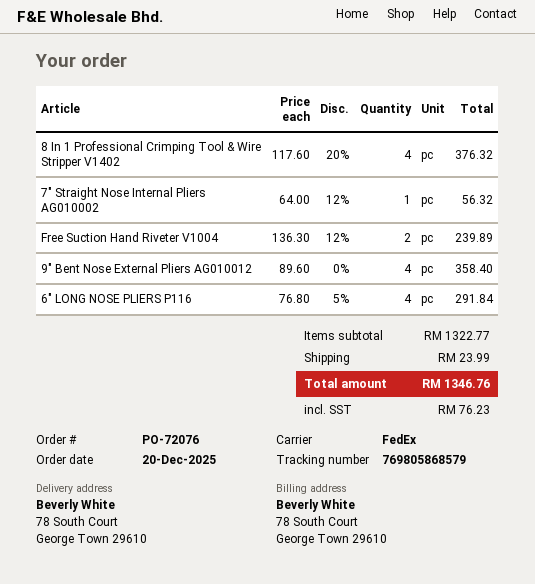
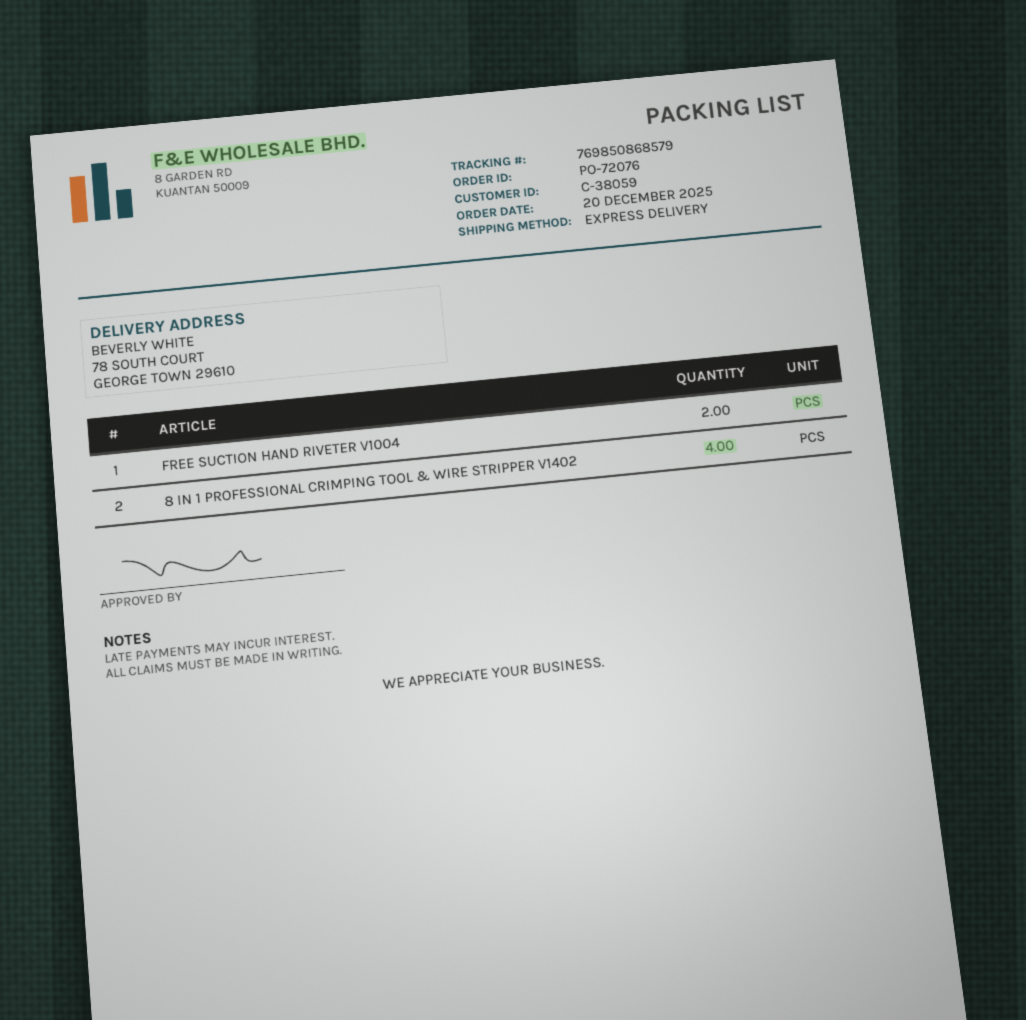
shipping method: FedEx -> express
tracking number: 769805868579 -> 769850868579
7″ Straight Nose Internal Pliers AG010002: 1 -> none
9″ Bent Nose External Pliers AG010012: 4 -> none
6″ LONG NOSE PLIERS P116: 4 -> none

